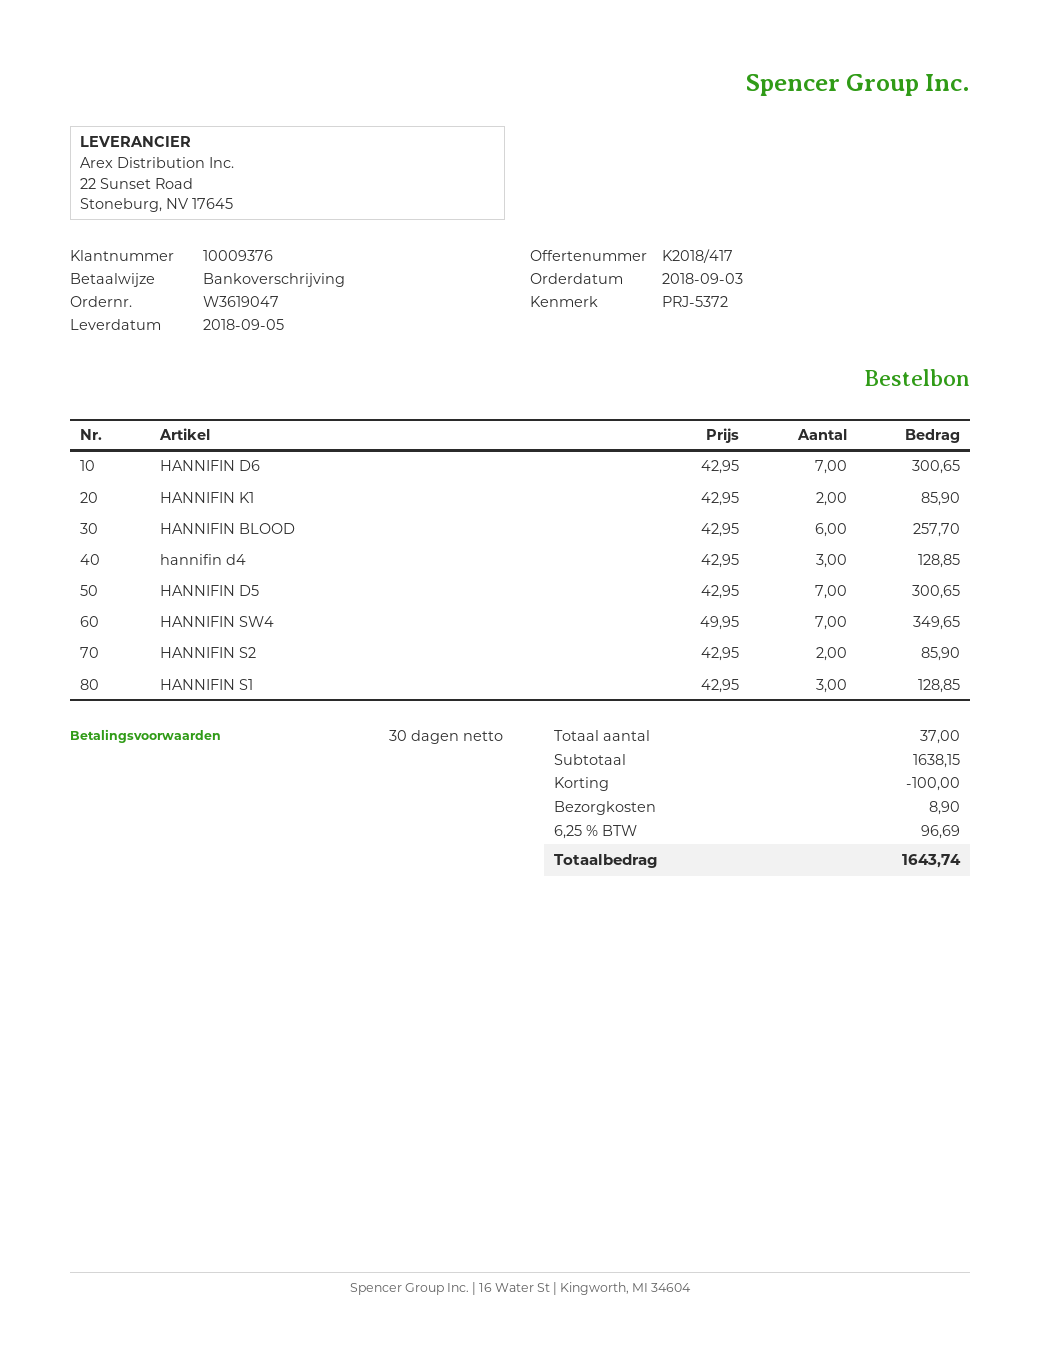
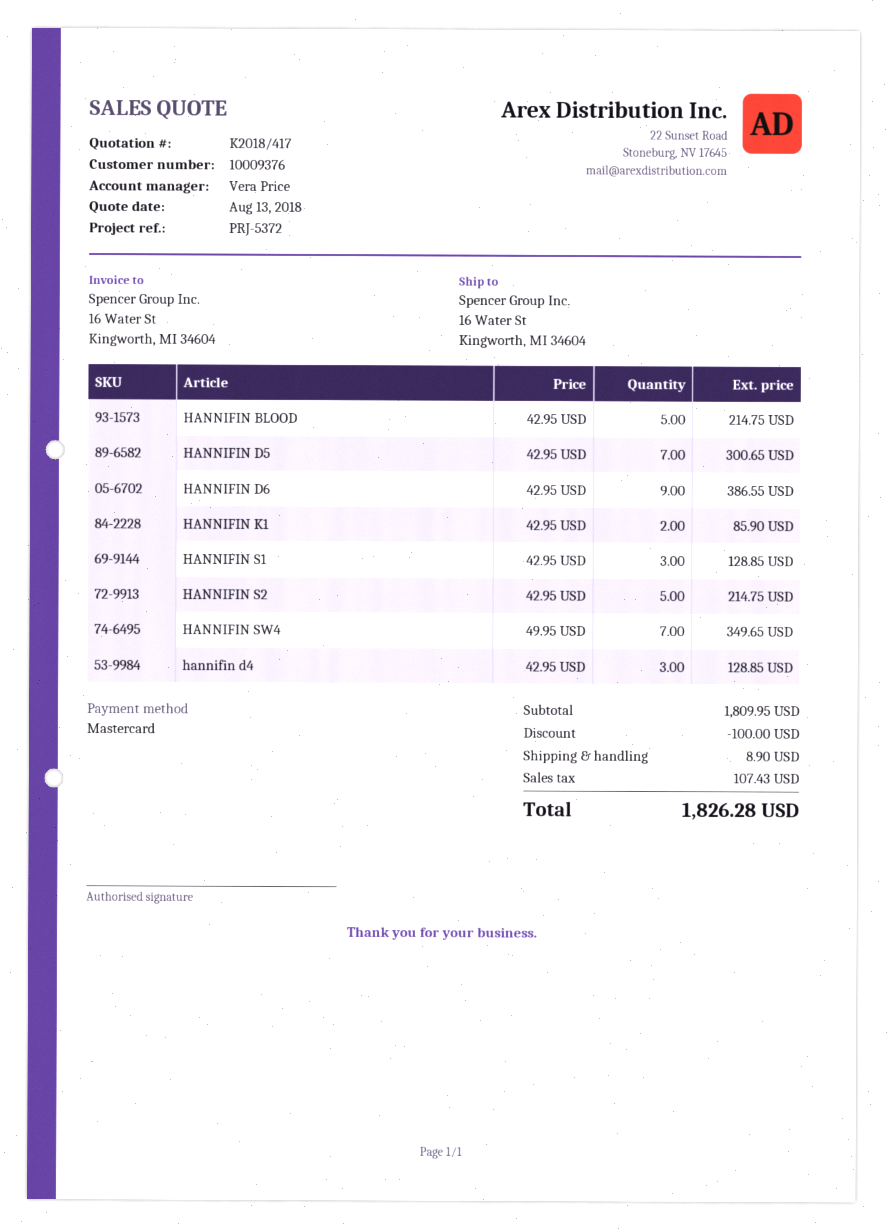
payment method: bank transfer -> Mastercard
HANNIFIN D6: 7 x 42.95 = 300.65 -> 9 x 42.95 = 386.55
HANNIFIN BLOOD: 6 x 42.95 = 257.70 -> 5 x 42.95 = 214.75
HANNIFIN S2: 2 x 42.95 = 85.90 -> 5 x 42.95 = 214.75
subtotal: 1638.15 -> 1809.95
tax: 96.69 -> 107.43
total: 1643.74 -> 1826.28

